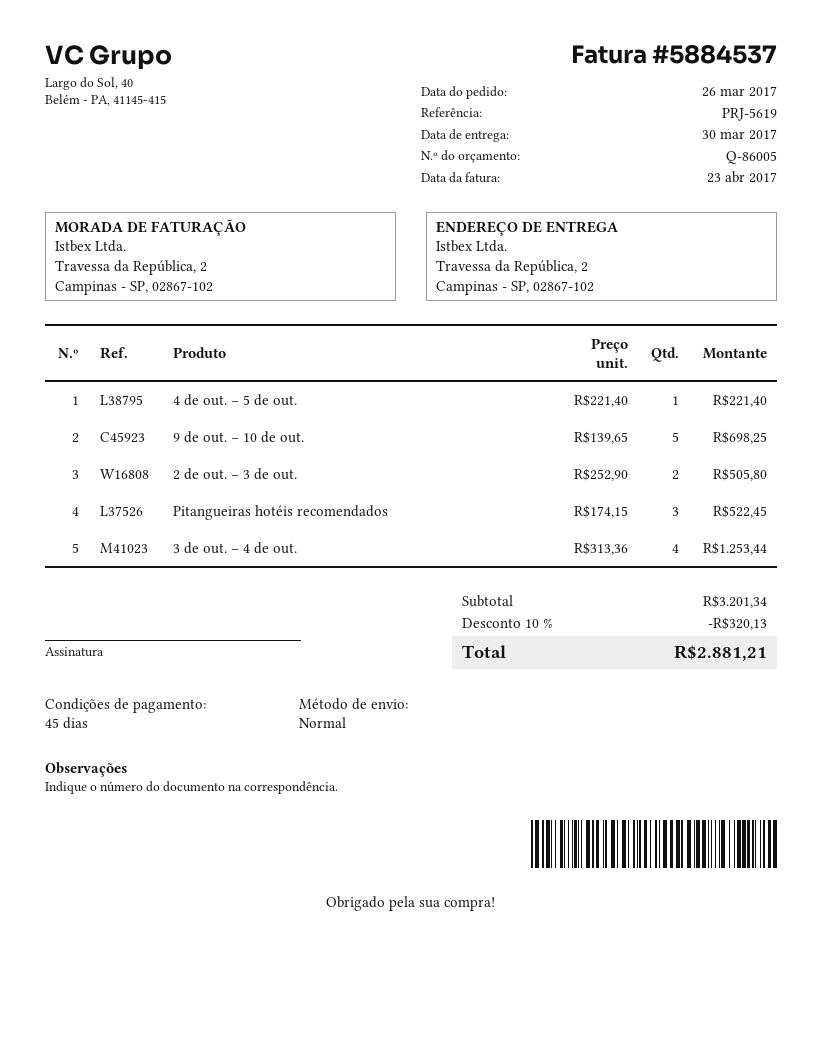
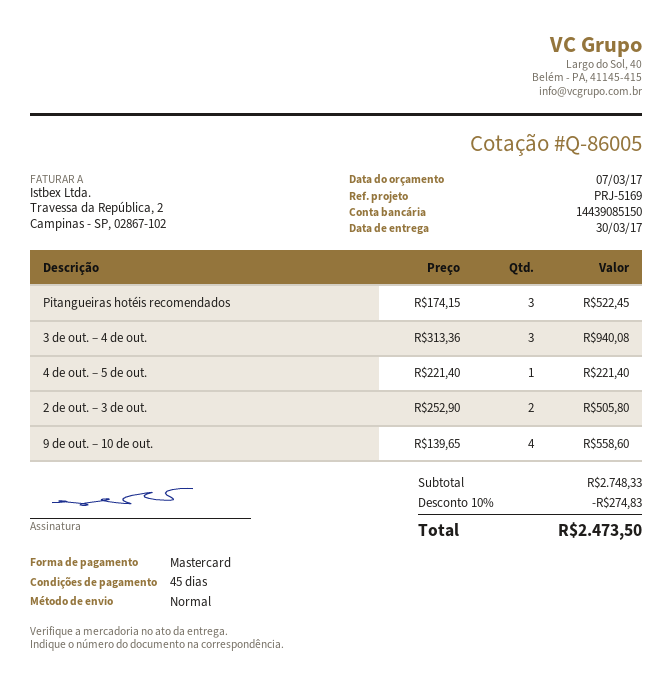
reference: PRJ-5619 -> PRJ-5169
9 de out. – 10 de out.: 5 x 139.65 = 698.25 -> 4 x 139.65 = 558.60
3 de out. – 4 de out.: 4 x 313.36 = 1253.44 -> 3 x 313.36 = 940.08
subtotal: 3201.34 -> 2748.33
discount: 10% = 320.13 -> 10% = 274.83
total: 2881.21 -> 2473.50

